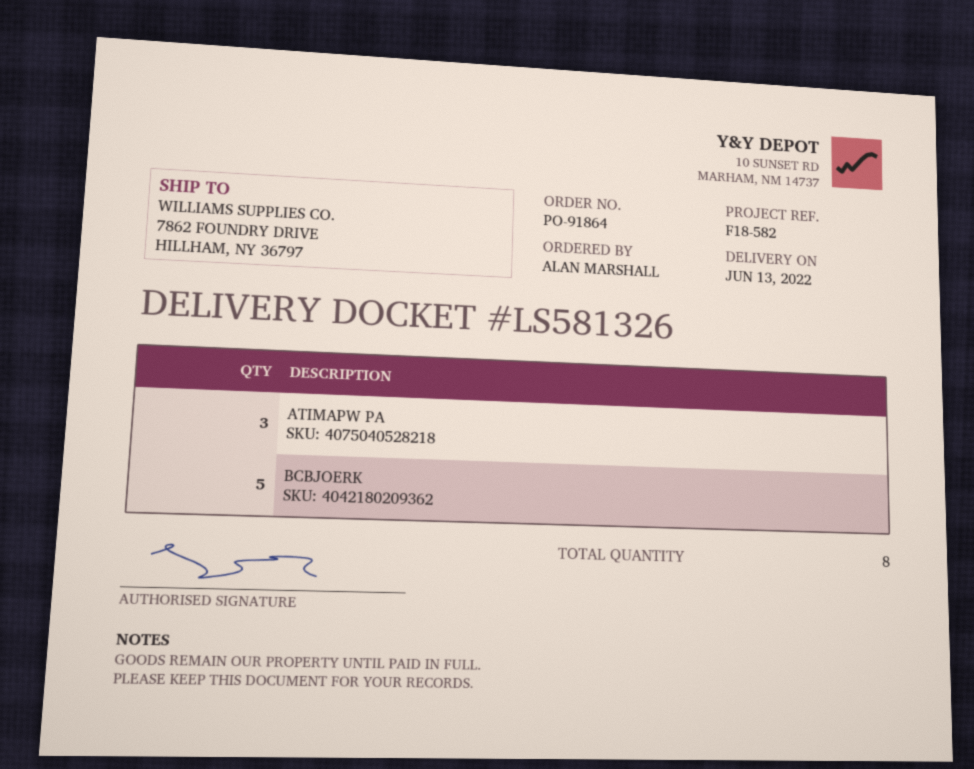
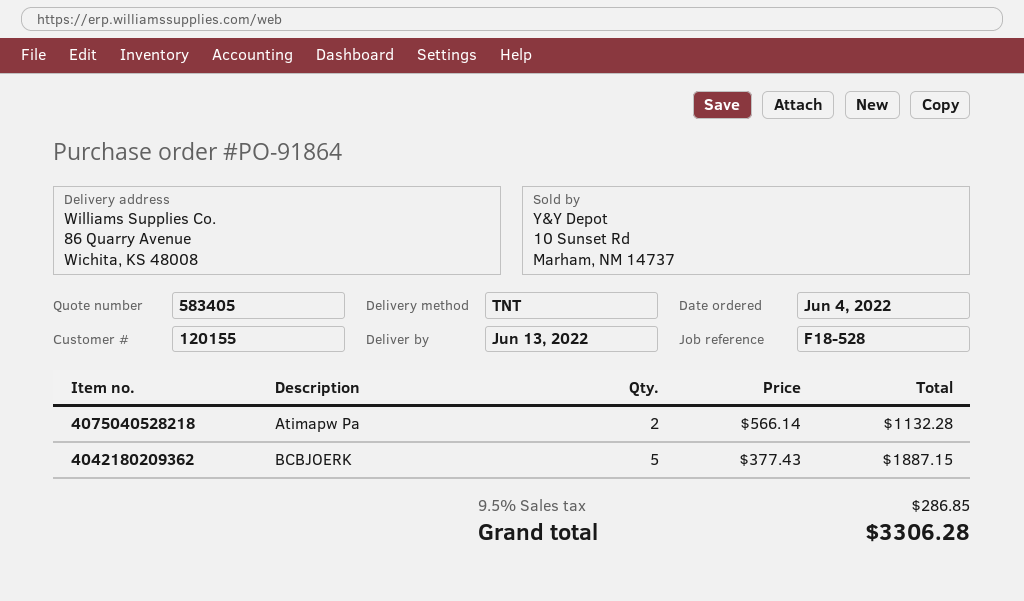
reference: F18-582 -> F18-528
ship to: 7862 FOUNDRY DRIVE, HILLHAM, NY 36797 -> 86 Quarry Avenue, Wichita, KS 48008
ATIMAPW PA: 3 -> 2

